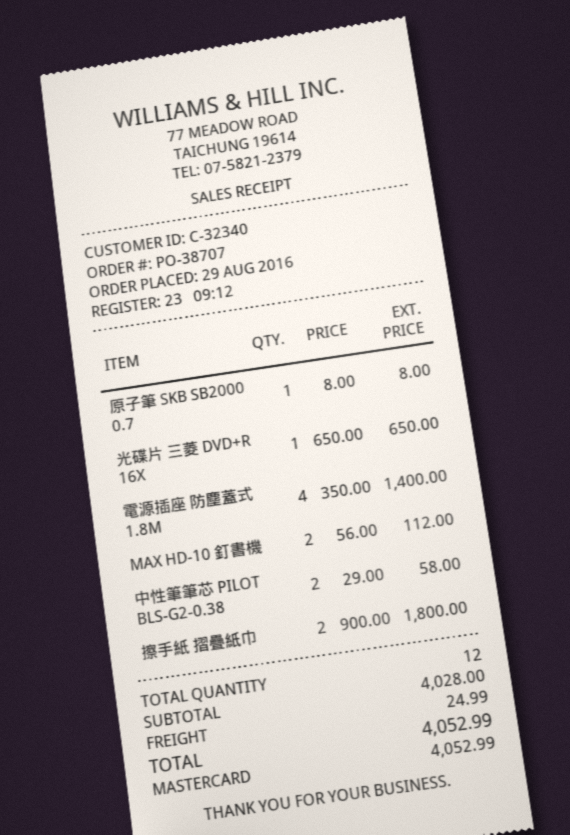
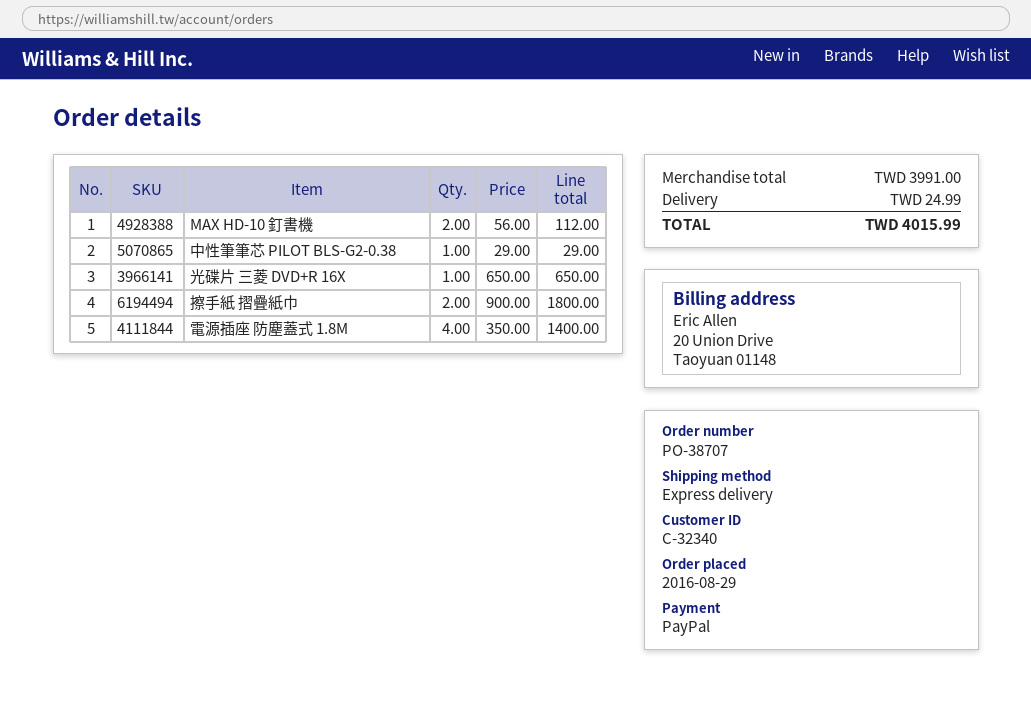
payment method: Mastercard -> PayPal
原子筆 SKB SB2000 0.7: 1 x 8.00 = 8.00 -> none
中性筆筆芯 PILOT BLS-G2-0.38: 2 x 29.00 = 58.00 -> 1 x 29.00 = 29.00
subtotal: 4028.00 -> 3991.00
total: 4052.99 -> 4015.99

